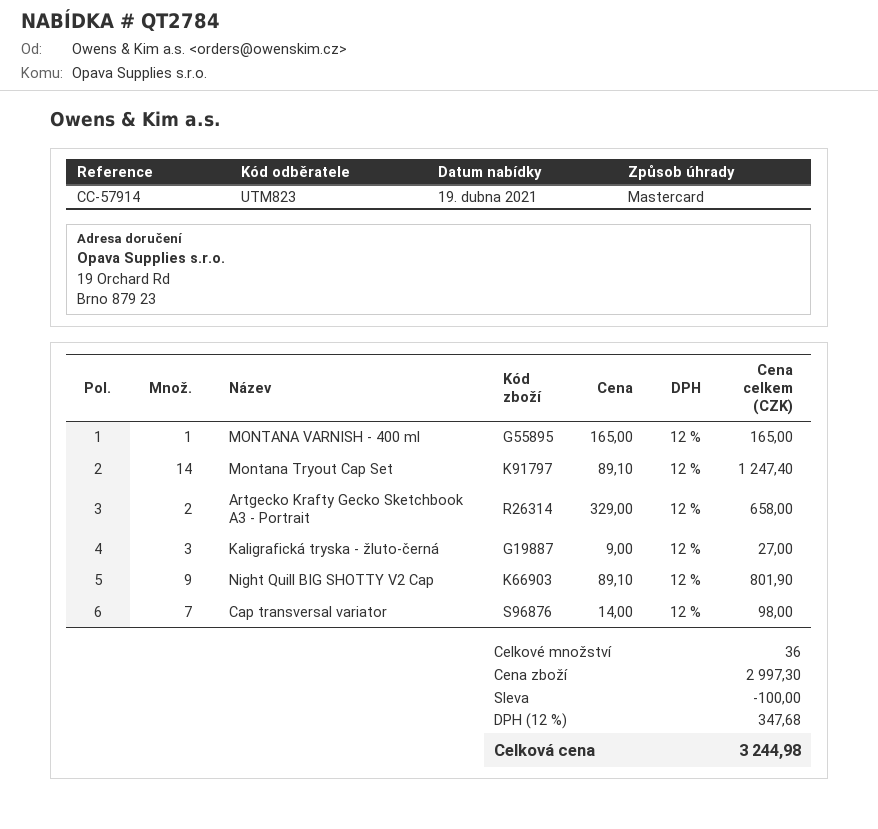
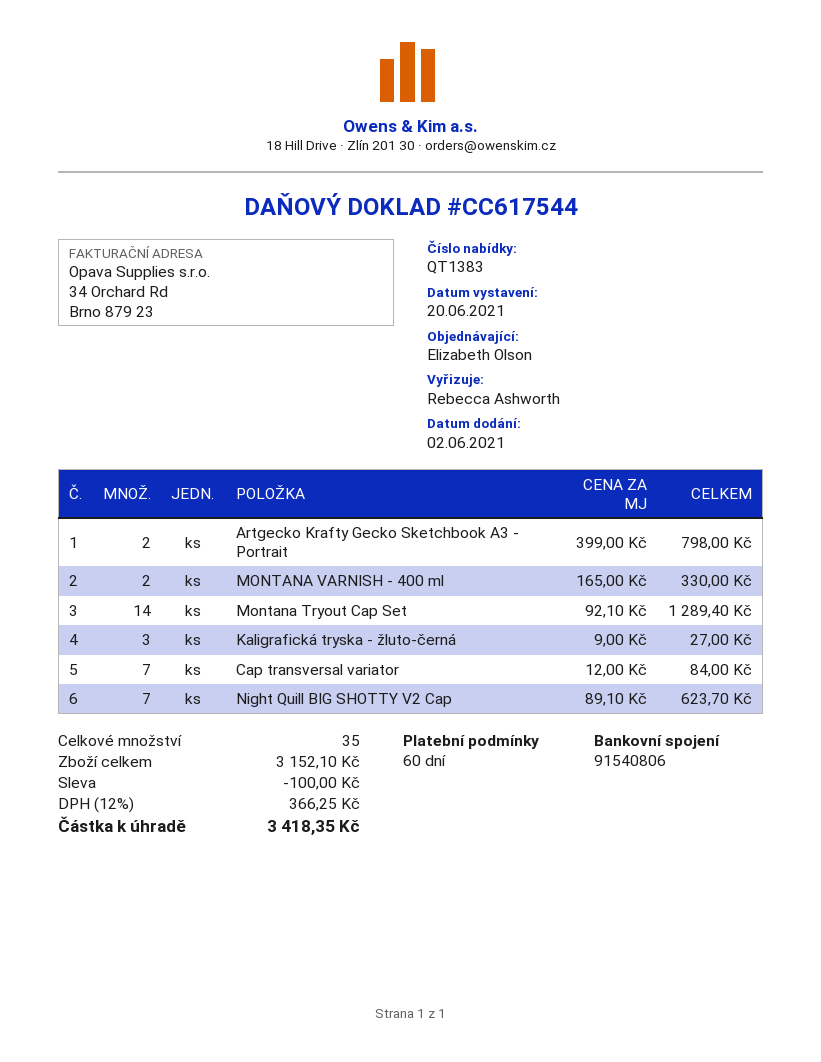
quote number: QT2784 -> QT1383
MONTANA VARNISH - 400 ml: 1 x 165.00 = 165.00 -> 2 x 165.00 = 330.00
Montana Tryout Cap Set: 14 x 89.10 = 1247.40 -> 14 x 92.10 = 1289.40
Artgecko Krafty Gecko Sketchbook A3 - Portrait: 2 x 329.00 = 658.00 -> 2 x 399.00 = 798.00
Night Quill BIG SHOTTY V2 Cap: 9 x 89.10 = 801.90 -> 7 x 89.10 = 623.70
Cap transversal variator: 7 x 14.00 = 98.00 -> 7 x 12.00 = 84.00
total quantity: 36 -> 35
subtotal: 2997.30 -> 3152.10
tax: 12% = 347.68 -> 12% = 366.25
total: 3244.98 -> 3418.35

